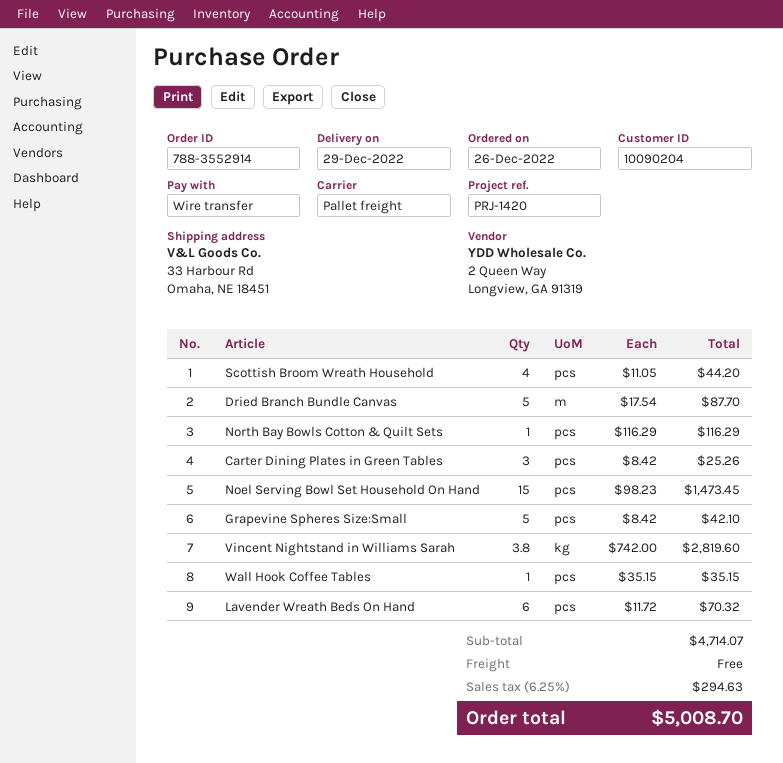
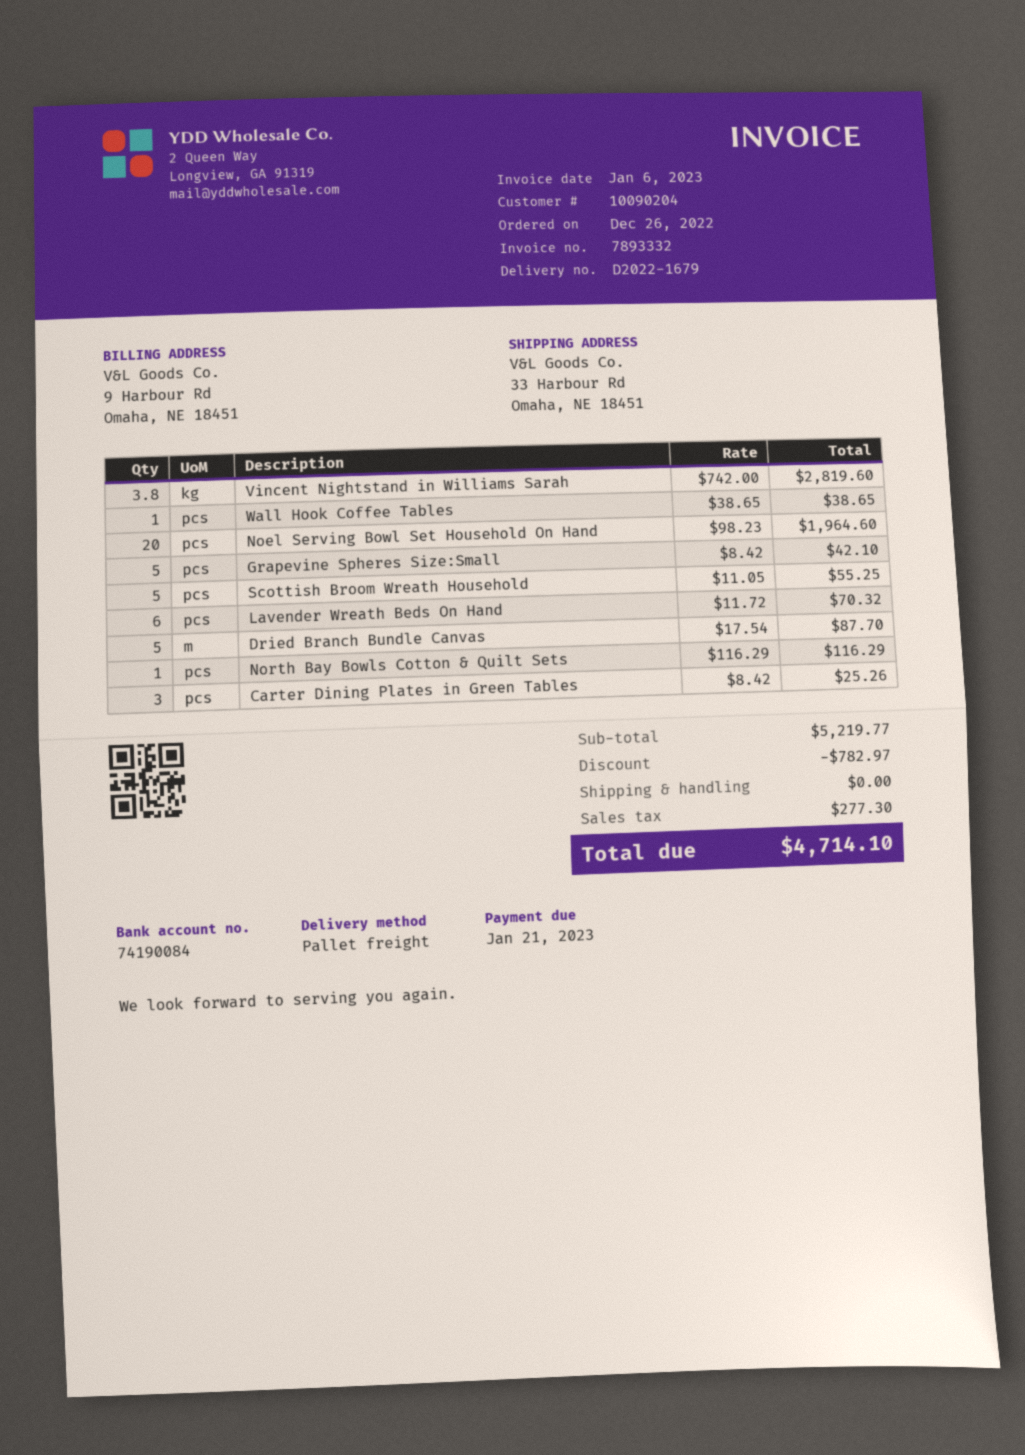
Scottish Broom Wreath Household: 4 x 11.05 = 44.20 -> 5 x 11.05 = 55.25
Noel Serving Bowl Set Household On Hand: 15 x 98.23 = 1473.45 -> 20 x 98.23 = 1964.60
Wall Hook Coffee Tables: 1 x 35.15 = 35.15 -> 1 x 38.65 = 38.65
subtotal: 4714.07 -> 5219.77
discount: none -> 782.97
tax: 294.63 -> 277.30
total: 5008.70 -> 4714.10

